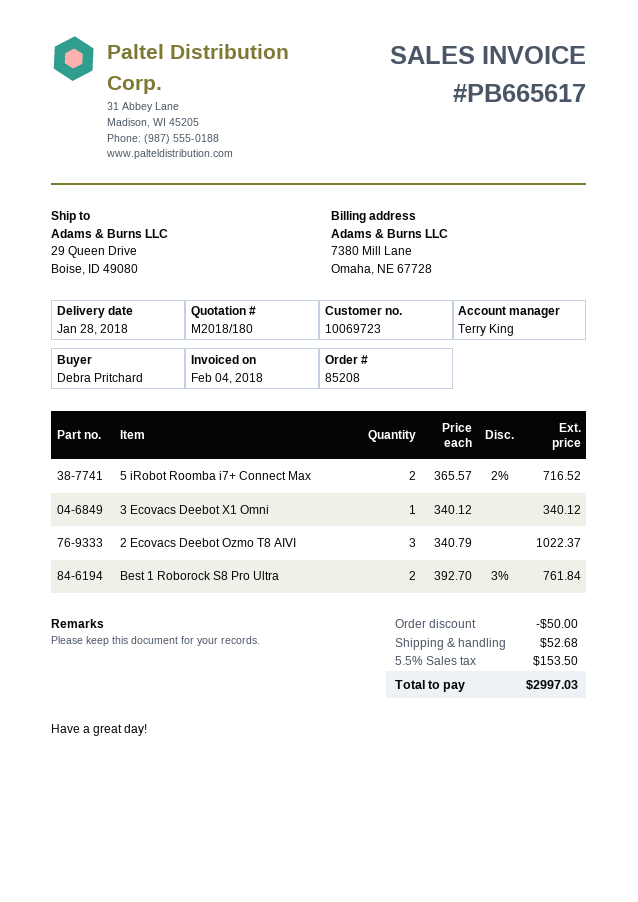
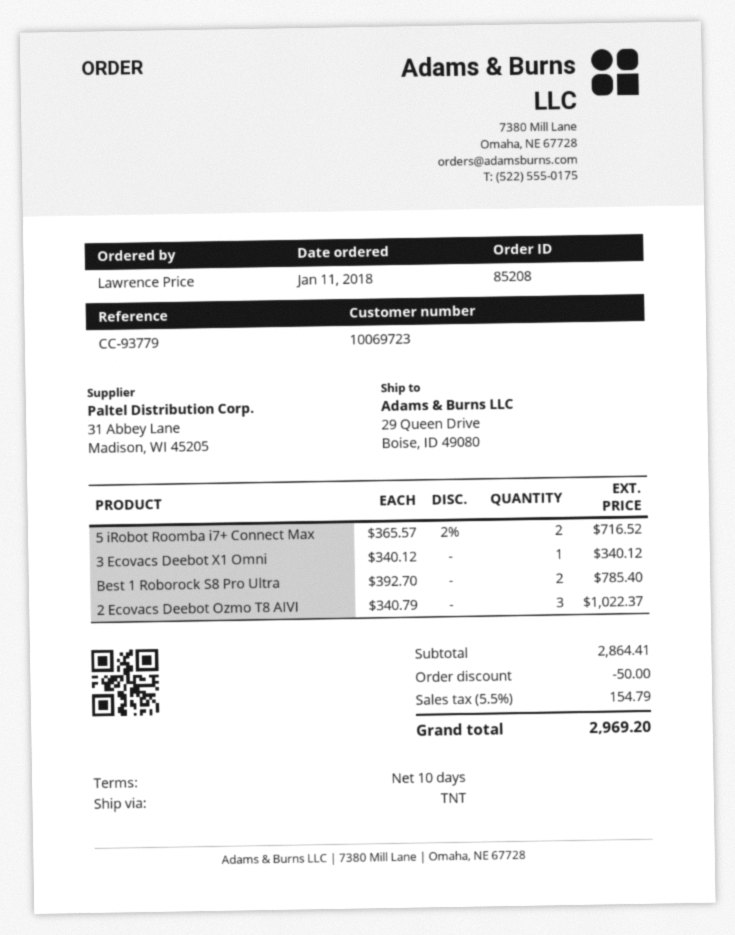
ordered by: Debra Pritchard -> Lawrence Price
Best 1 Roborock S8 Pro Ultra: 2 x 392.70 - 3% = 761.84 -> 2 x 392.70 = 785.40
shipping: 52.68 -> none
tax: 5.5% = 153.50 -> 5.5% = 154.79
total: 2997.03 -> 2969.20

